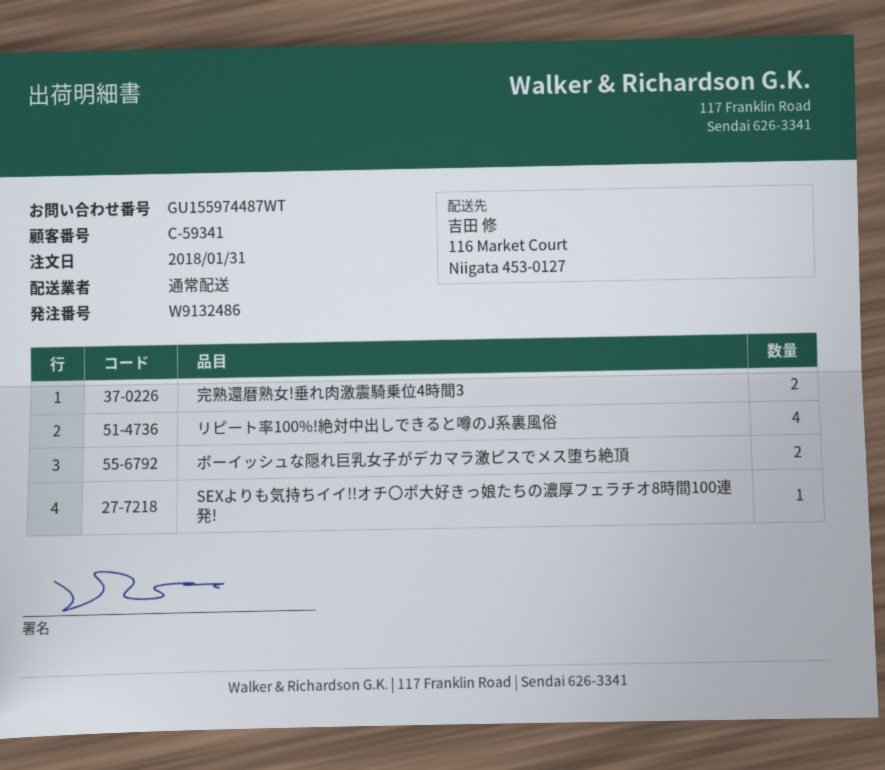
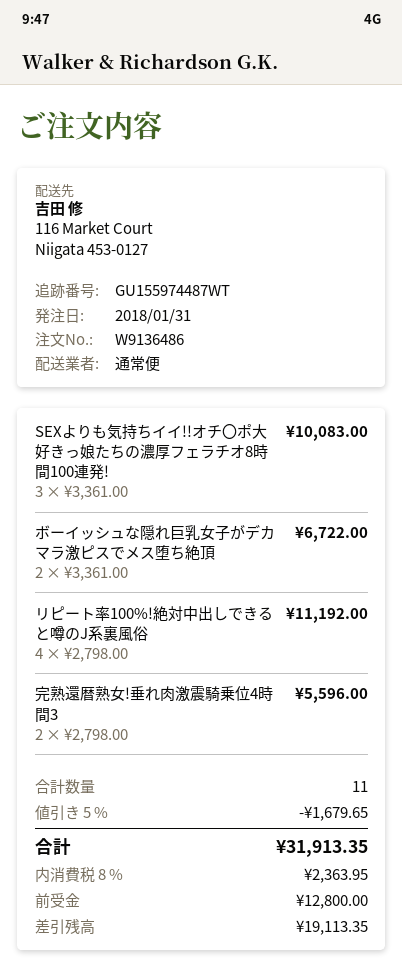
order number: W9132486 -> W9136486
SEXよりも気持ちイイ!!オチ〇ポ大好きっ娘たちの濃厚フェラチオ8時間100連発!: 1 -> 3

